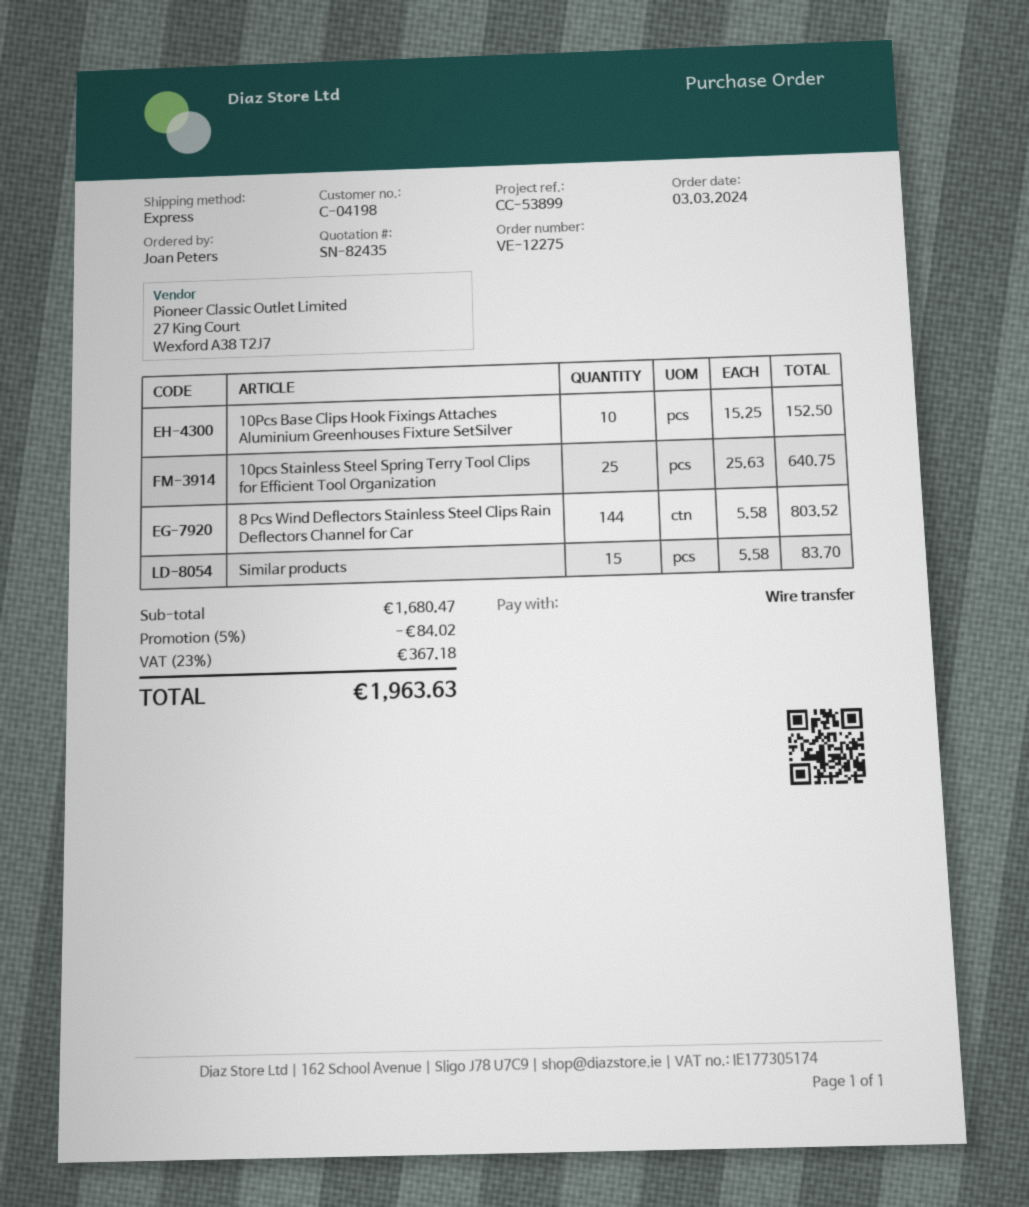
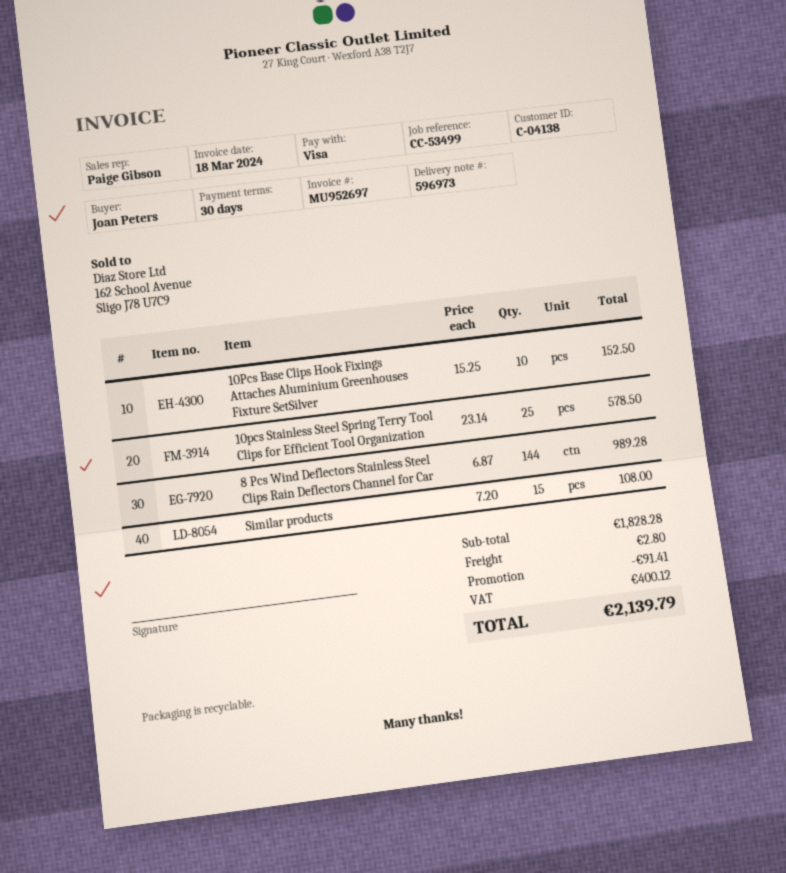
customer number: C-04198 -> C-04138
reference: CC-53899 -> CC-53499
payment method: bank transfer -> Visa
10pcs Stainless Steel Spring Terry Tool Clips for Efficient Tool Organization: 25 x 25.63 = 640.75 -> 25 x 23.14 = 578.50
8 Pcs Wind Deflectors Stainless Steel Clips Rain Deflectors Channel for Car: 144 x 5.58 = 803.52 -> 144 x 6.87 = 989.28
Similar products: 15 x 5.58 = 83.70 -> 15 x 7.20 = 108.00
subtotal: 1680.47 -> 1828.28
discount: 84.02 -> 91.41
shipping: none -> 2.80
tax: 367.18 -> 400.12
total: 1963.63 -> 2139.79

